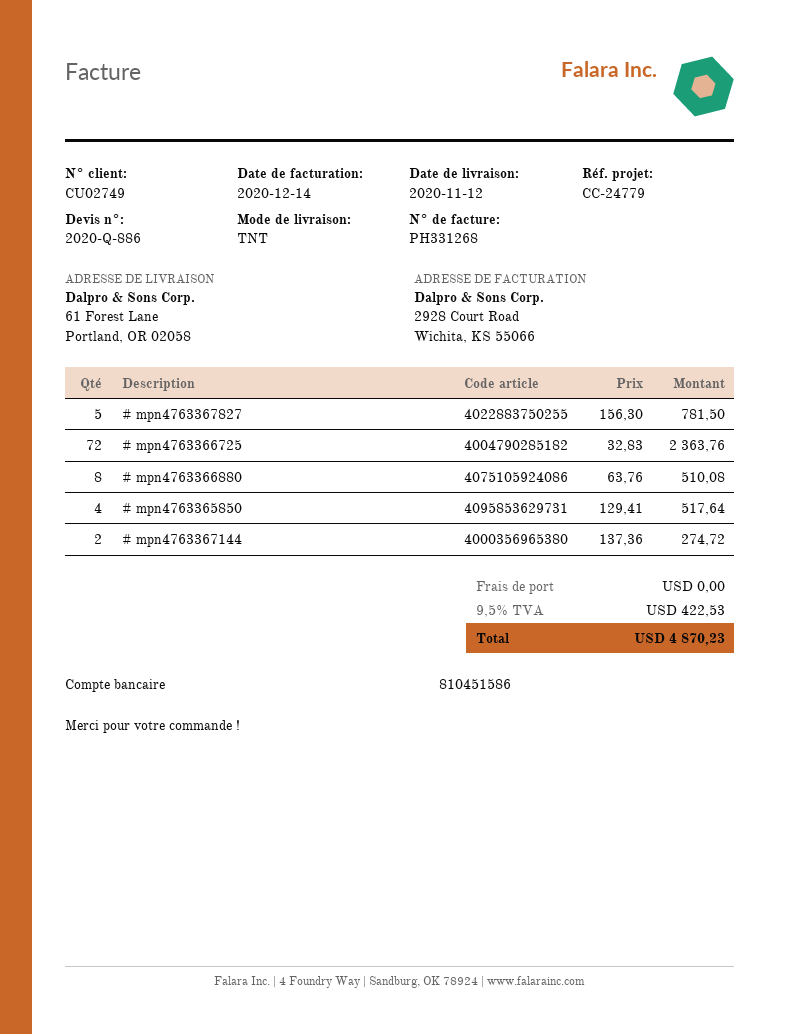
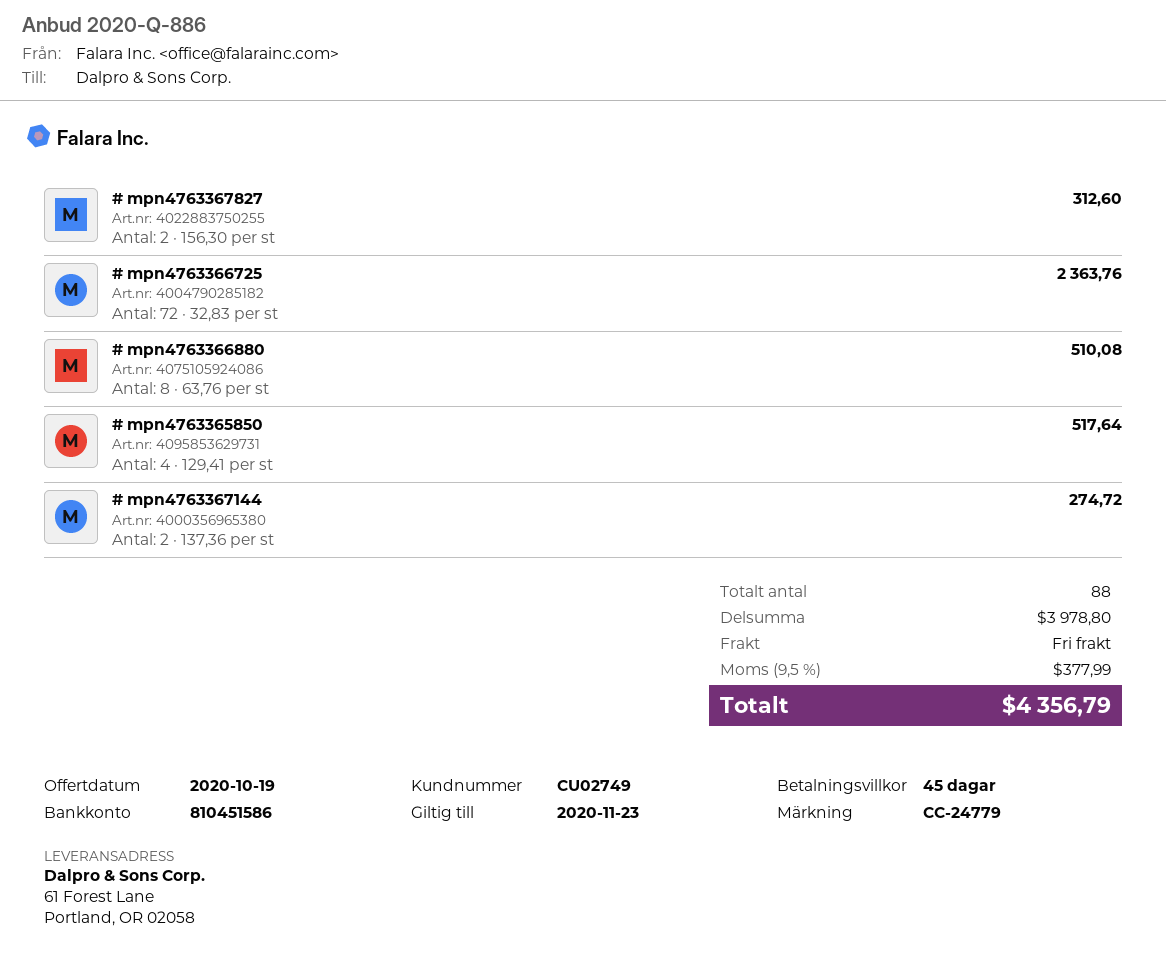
# mpn4763367827: 5 x 156.30 = 781.50 -> 2 x 156.30 = 312.60
tax: 9.5% = 422.53 -> 9.5% = 377.99
total: 4870.23 -> 4356.79

